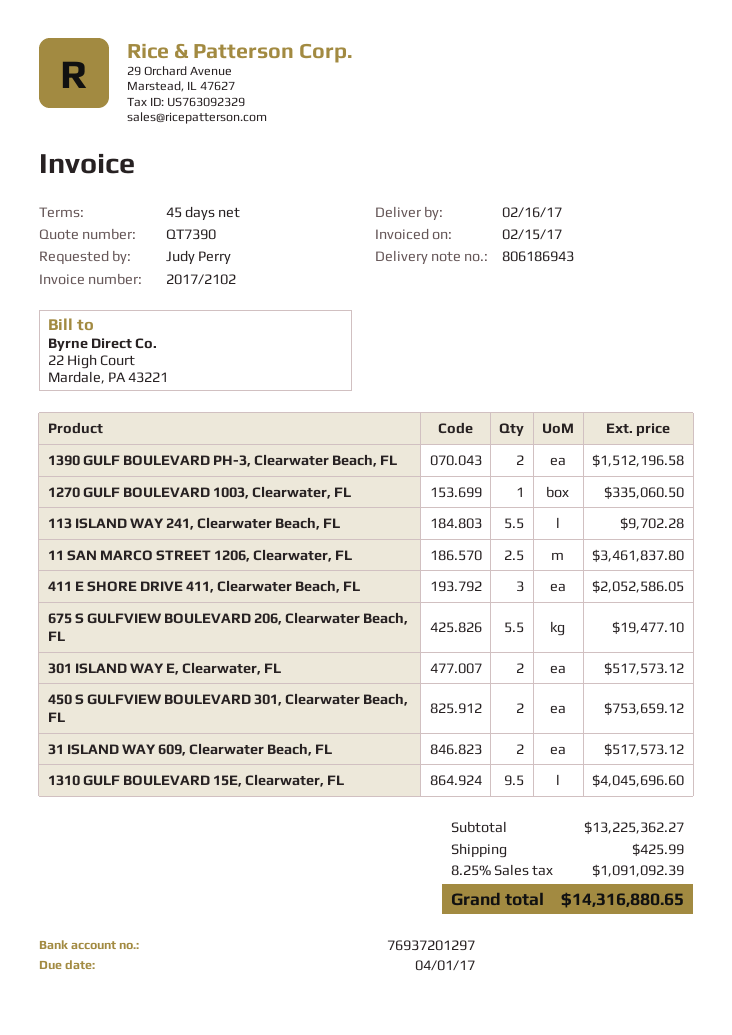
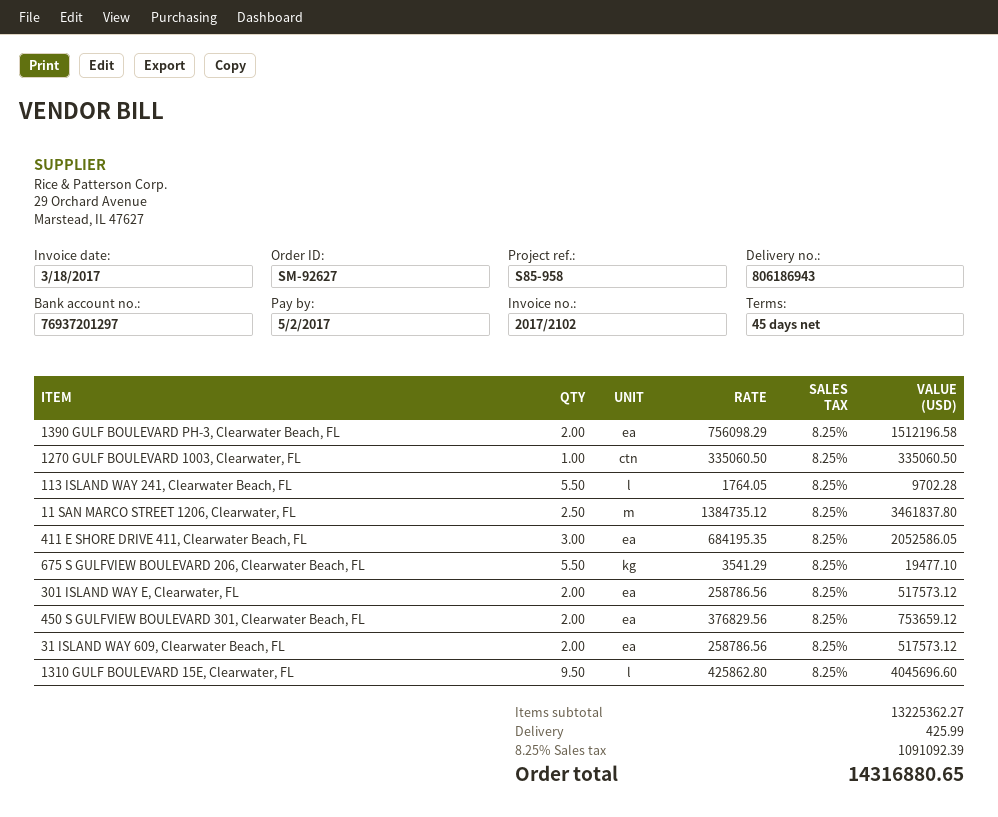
invoice date: 2017-02-15 -> 2017-03-18
due date: 2017-04-01 -> 2017-05-02

